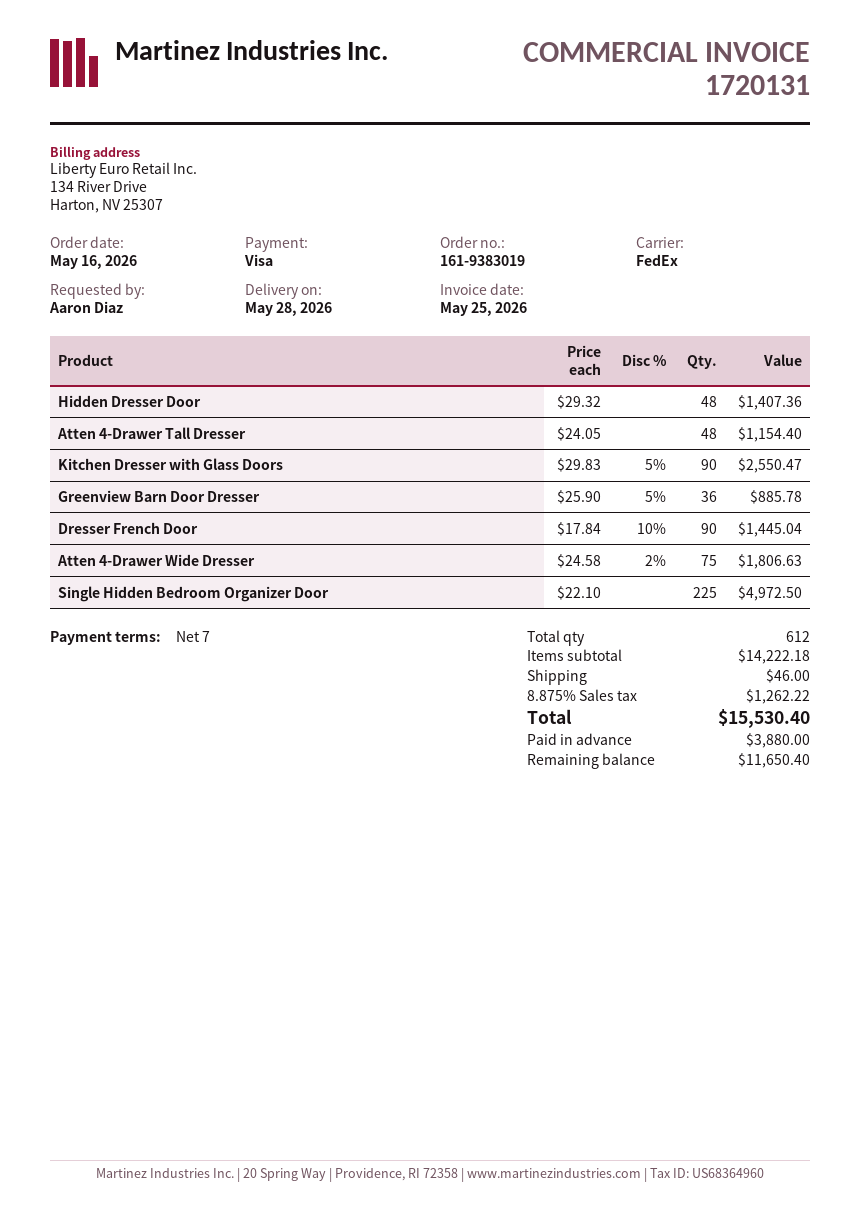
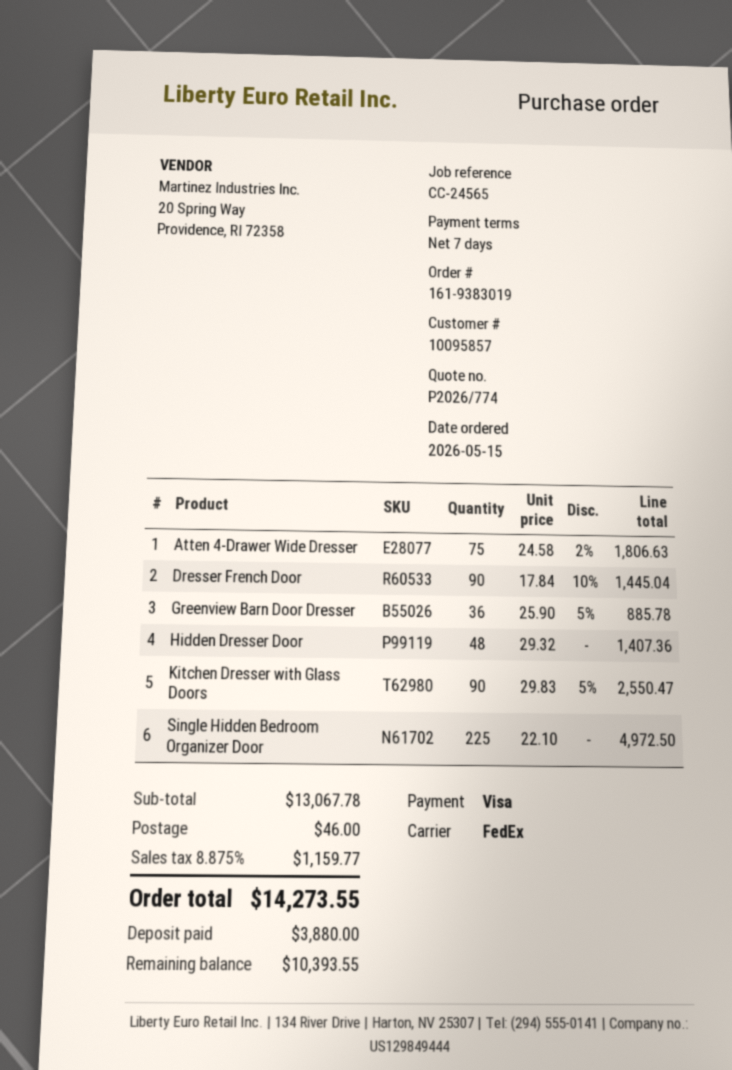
order date: 2026-05-16 -> 2026-05-15
Atten 4-Drawer Tall Dresser: 48 x 24.05 = 1154.40 -> none
subtotal: 14222.18 -> 13067.78
tax: 8.875% = 1262.22 -> 8.875% = 1159.77
total: 15530.40 -> 14273.55
balance: 11650.40 -> 10393.55

